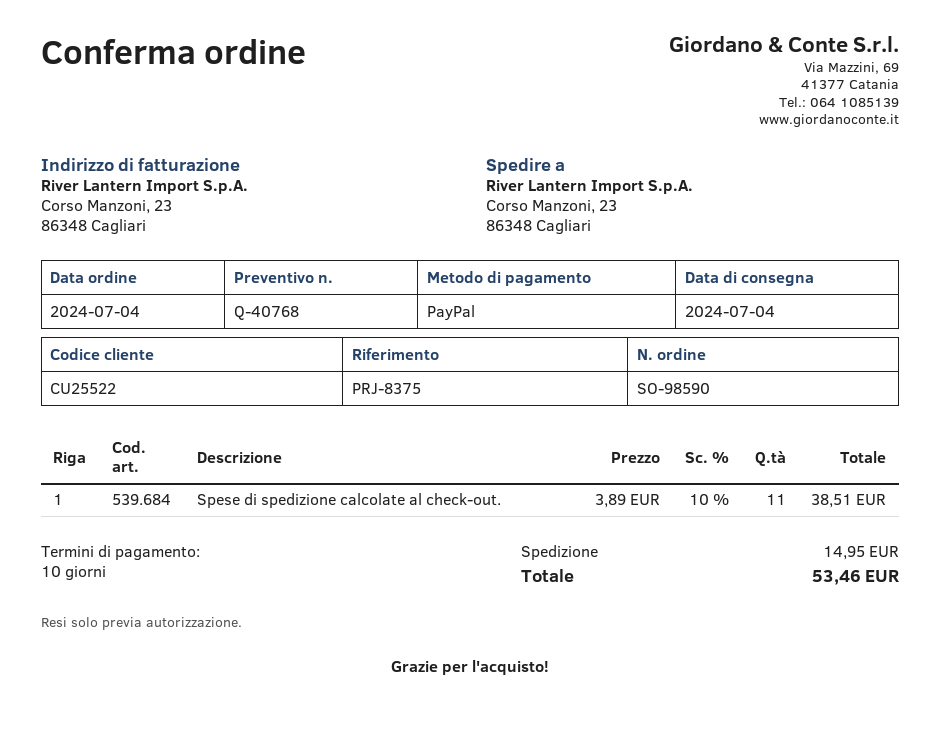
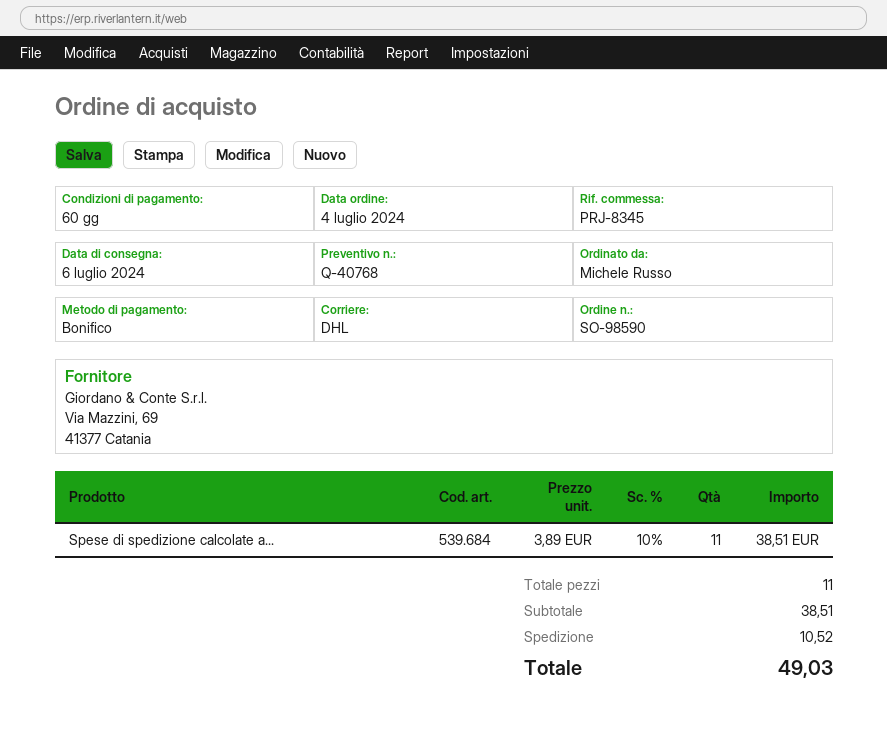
delivery date: 2024-07-04 -> 2024-07-06
payment terms: 10 days -> 60 days
reference: PRJ-8375 -> PRJ-8345
payment method: PayPal -> bank transfer
shipping: 14.95 -> 10.52
total: 53.46 -> 49.03

